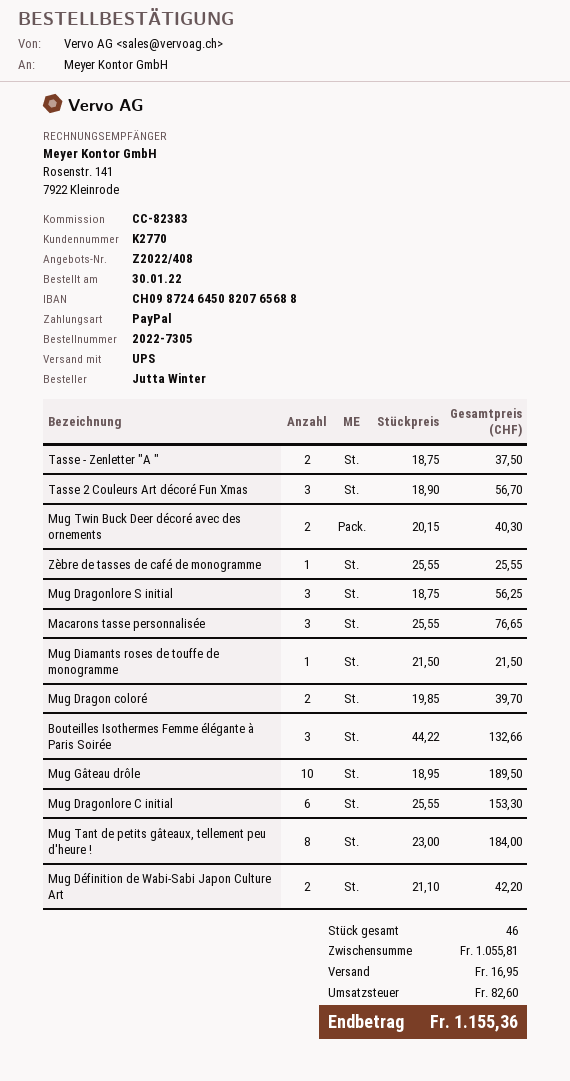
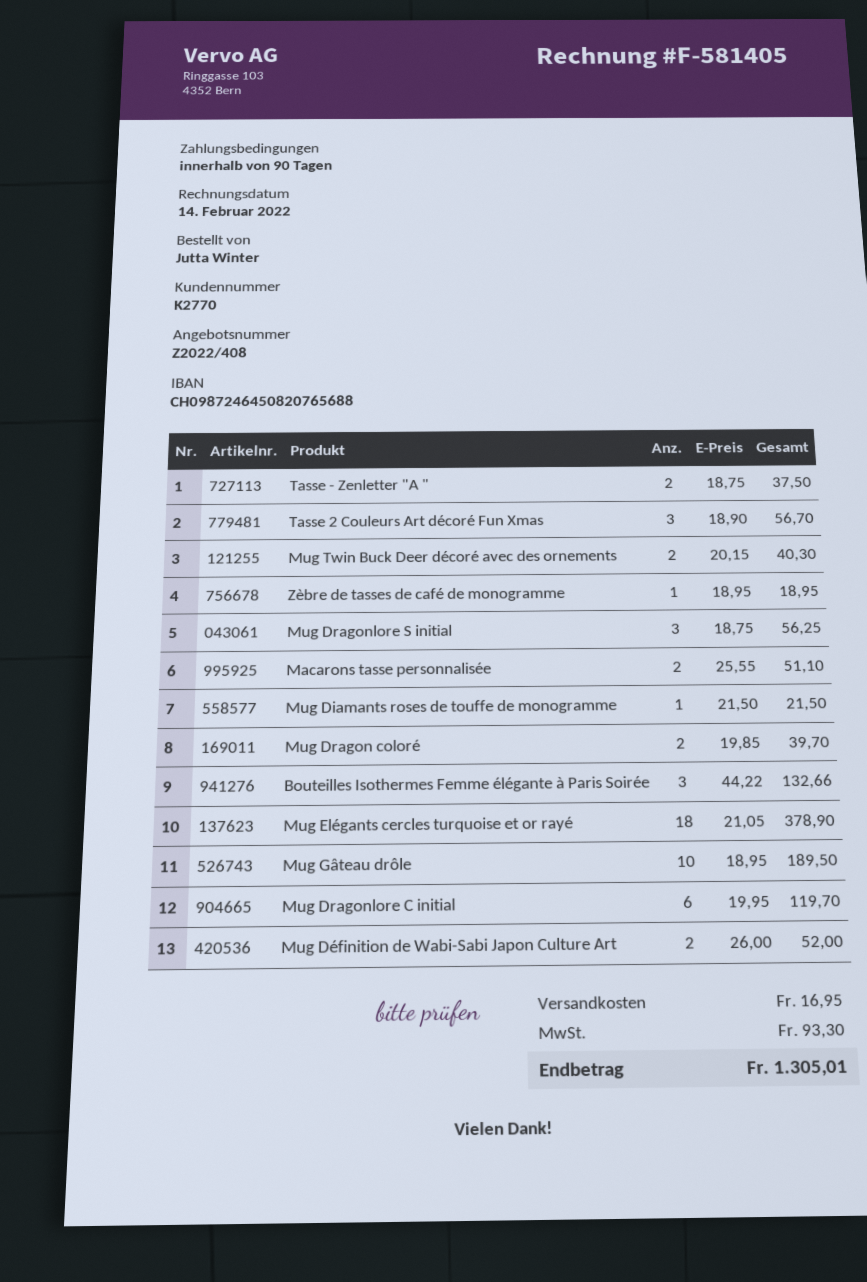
Zèbre de tasses de café de monogramme: 1 x 25.55 = 25.55 -> 1 x 18.95 = 18.95
Macarons tasse personnalisée: 3 x 25.55 = 76.65 -> 2 x 25.55 = 51.10
Mug Dragonlore C initial: 6 x 25.55 = 153.30 -> 6 x 19.95 = 119.70
Mug Tant de petits gâteaux, tellement peu d'heure !: 8 x 23.00 = 184.00 -> none
Mug Définition de Wabi-Sabi Japon Culture Art: 2 x 21.10 = 42.20 -> 2 x 26.00 = 52.00
Mug Elégants cercles turquoise et or rayé: none -> 18 x 21.05 = 378.90
tax: 82.60 -> 93.30
total: 1155.36 -> 1305.01

